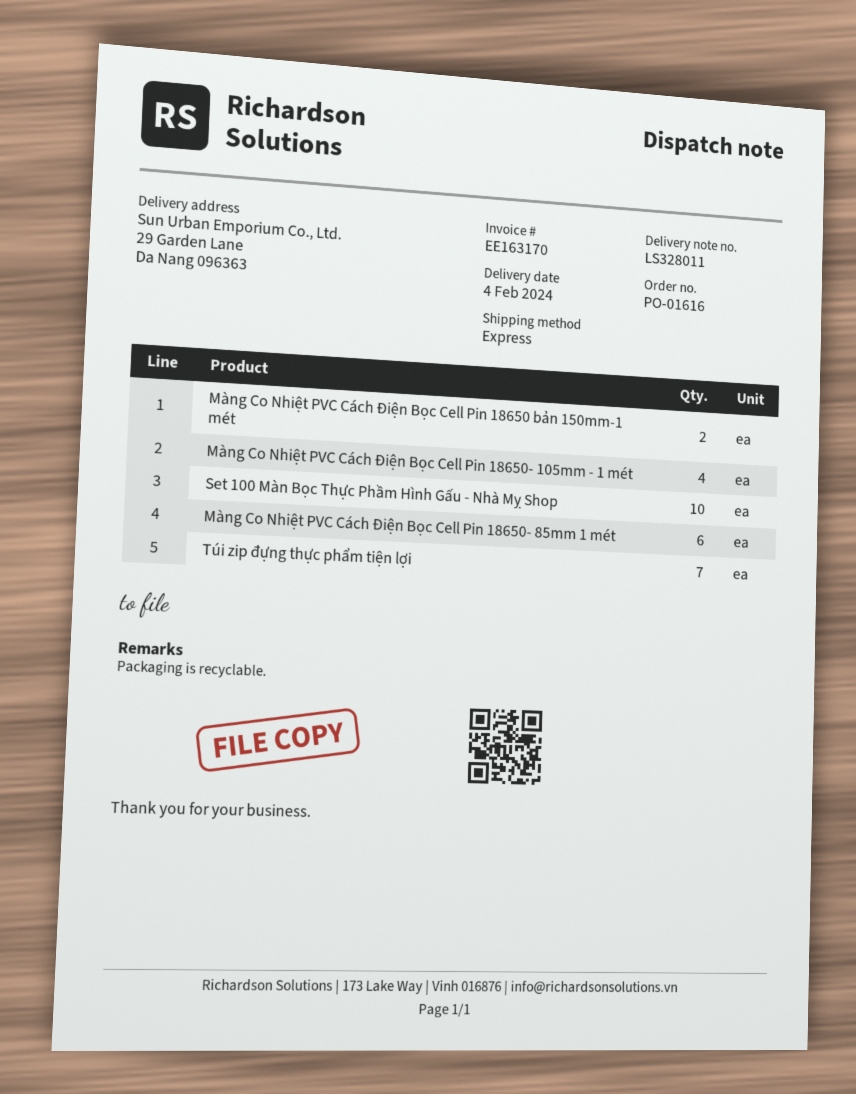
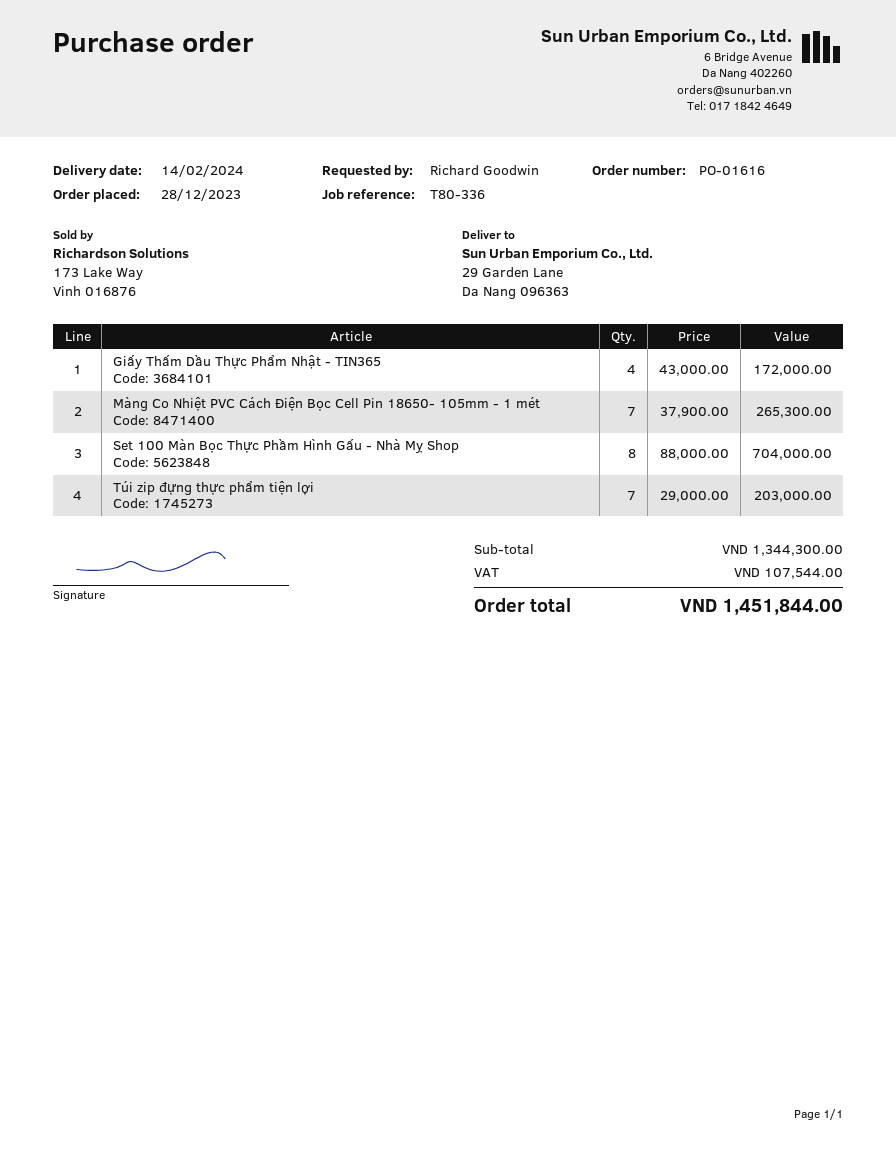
delivery date: 2024-02-04 -> 2024-02-14
Màng Co Nhiệt PVC Cách Điện Bọc Cell Pin 18650 bản 150mm-1 mét: 2 -> none
Màng Co Nhiệt PVC Cách Điện Bọc Cell Pin 18650- 105mm - 1 mét: 4 -> 7
Set 100 Màn Bọc Thực Phầm Hình Gấu - Nhà Mỵ Shop: 10 -> 8
Màng Co Nhiệt PVC Cách Điện Bọc Cell Pin 18650- 85mm 1 mét: 6 -> none
Giấy Thấm Dầu Thực Phẩm Nhật - TIN365: none -> 4

